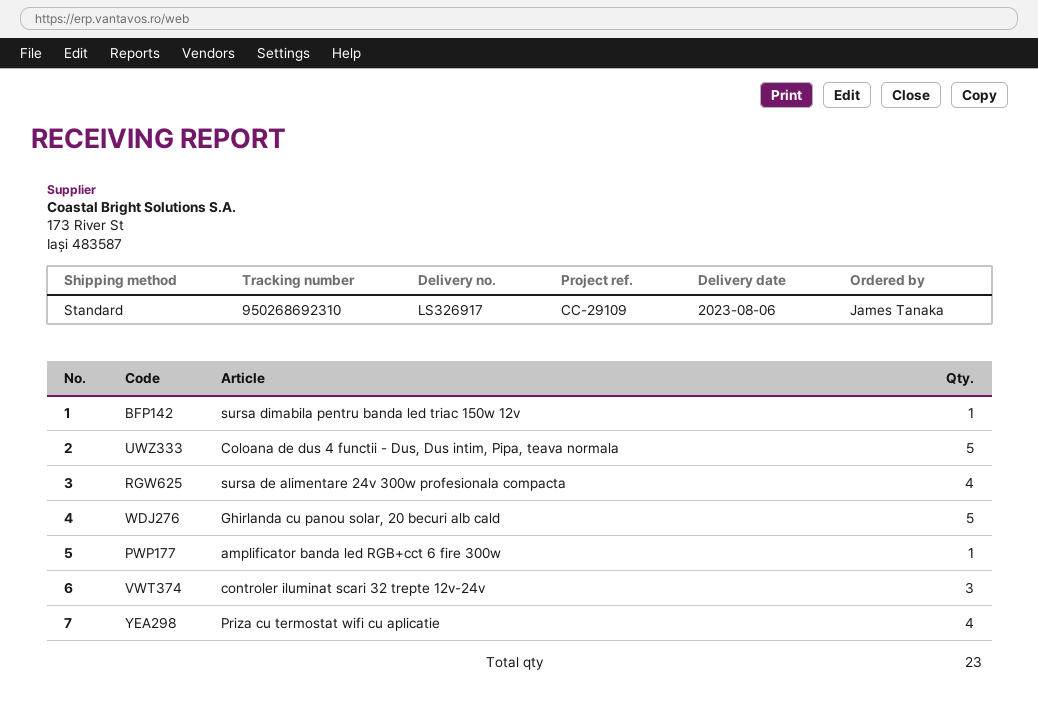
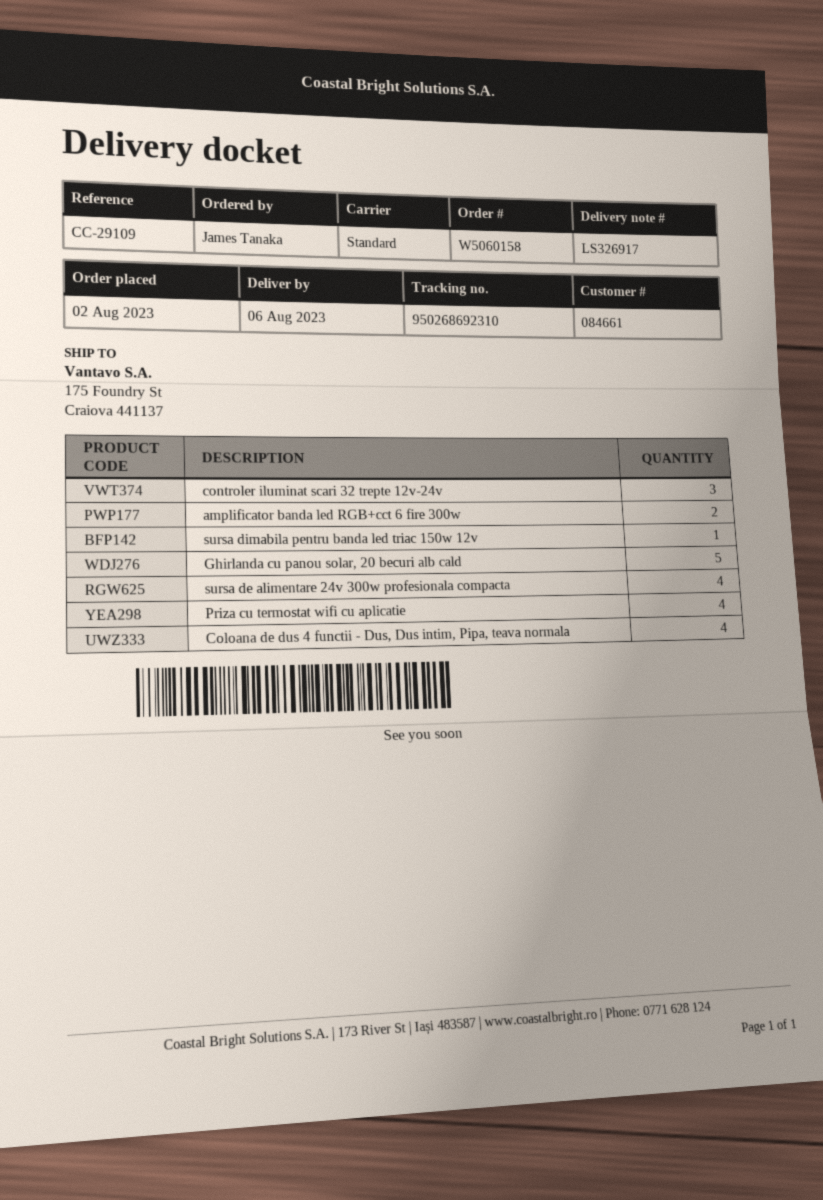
Coloana de dus 4 functii - Dus, Dus intim, Pipa, teava normala: 5 -> 4
amplificator banda led RGB+cct 6 fire 300w: 1 -> 2

